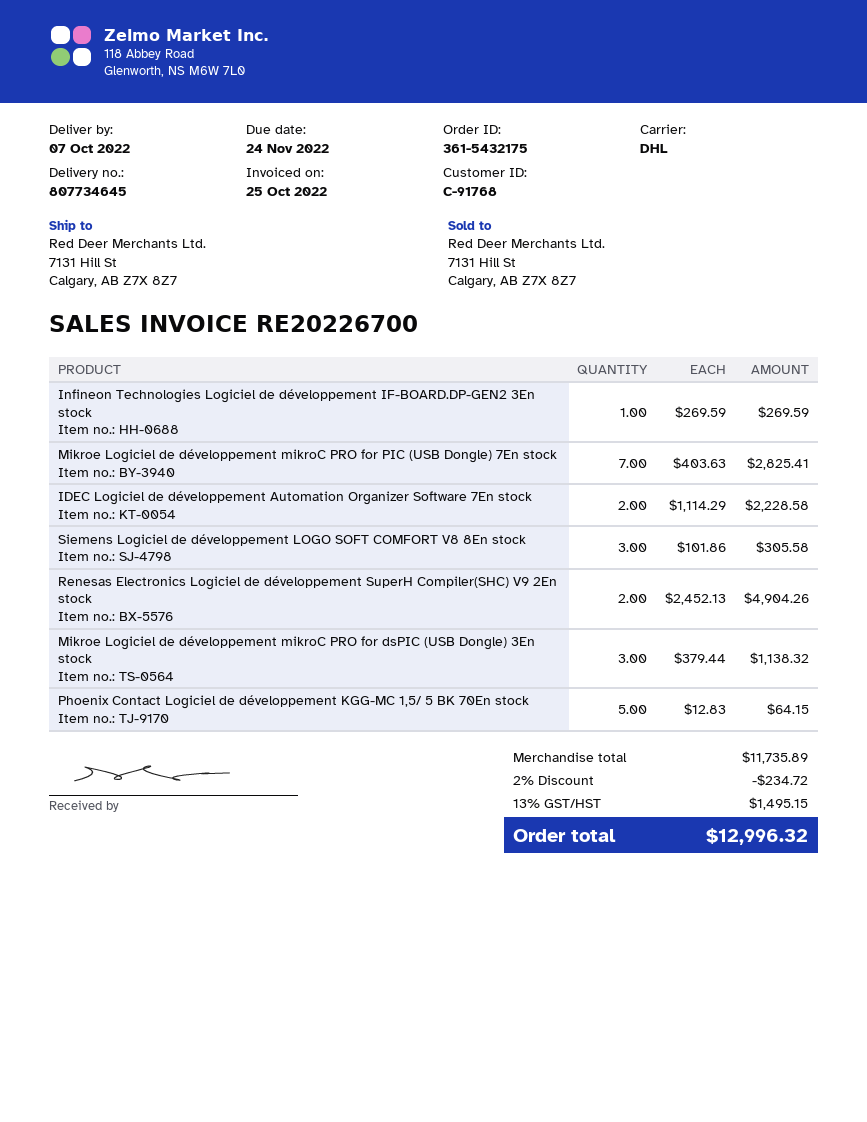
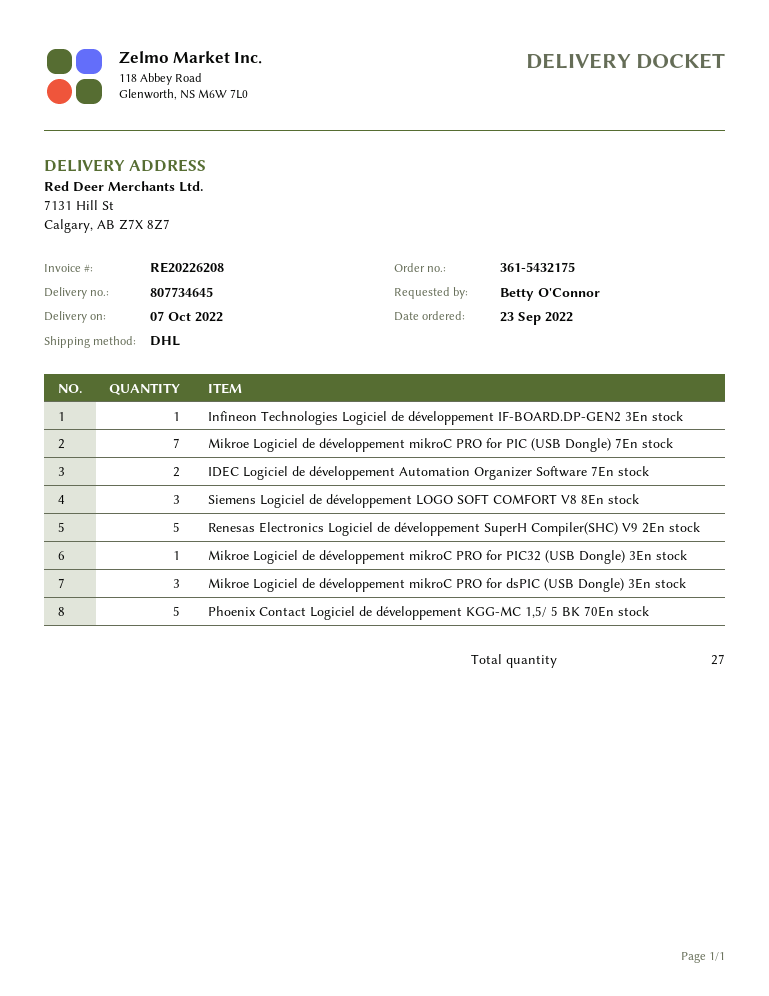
invoice number: RE20226700 -> RE20226208
Renesas Electronics Logiciel de développement SuperH Compiler(SHC) V9 2En stock: 2 -> 5
Mikroe Logiciel de développement mikroC PRO for PIC32 (USB Dongle) 3En stock: none -> 1

